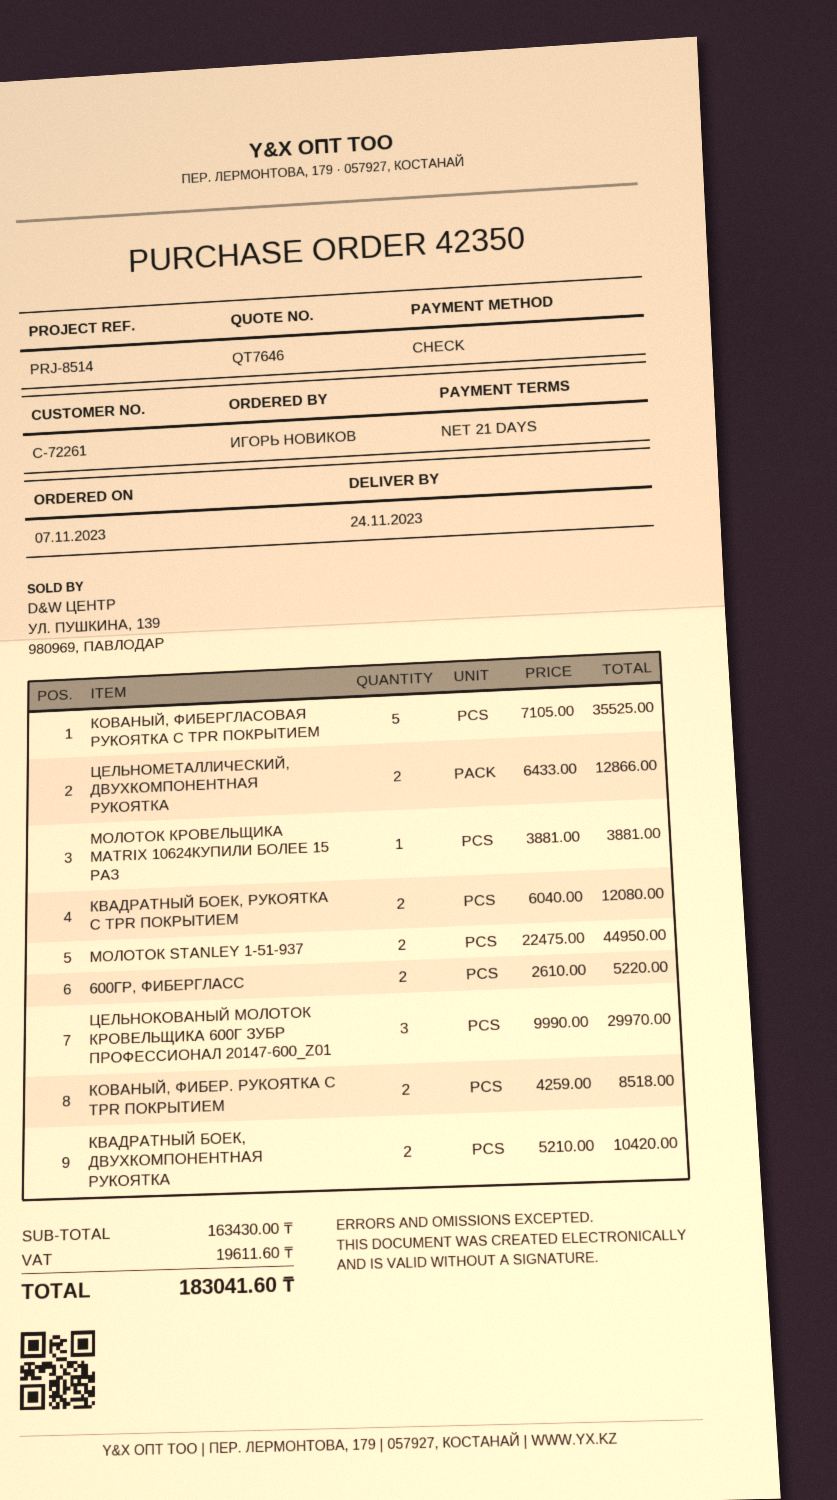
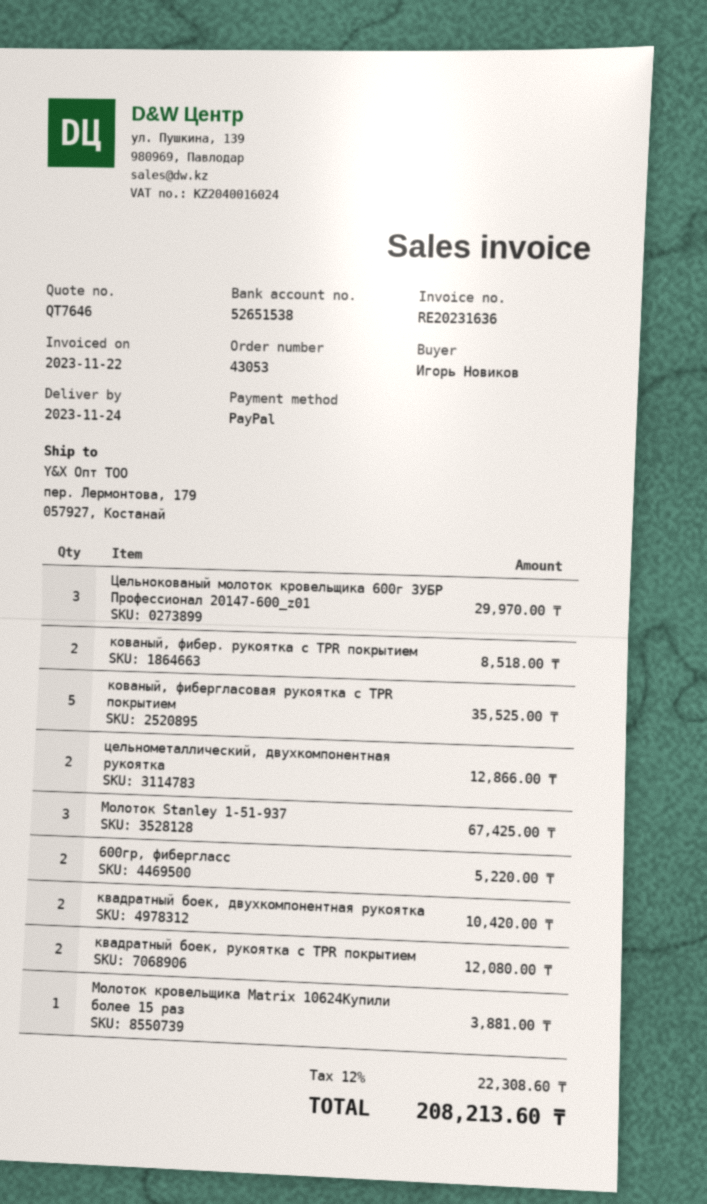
order number: 42350 -> 43053
payment method: cheque -> PayPal
МОЛОТОК STANLEY 1-51-937: 2 for 44950.00 -> 3 for 67425.00
tax: 19611.60 -> 22308.60
total: 183041.60 -> 208213.60

